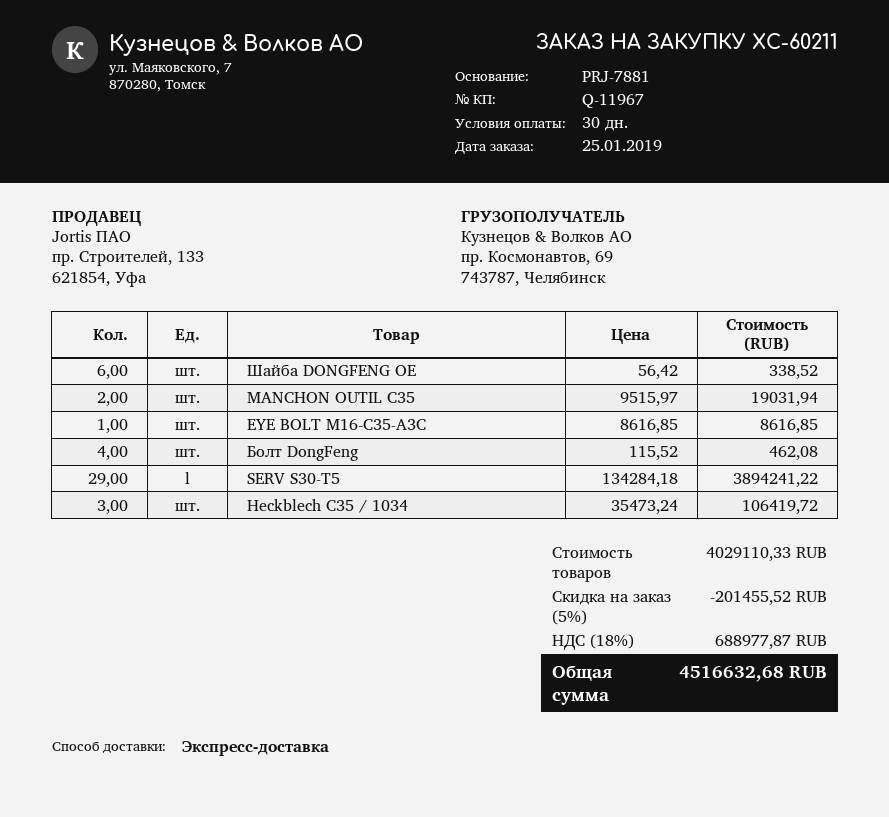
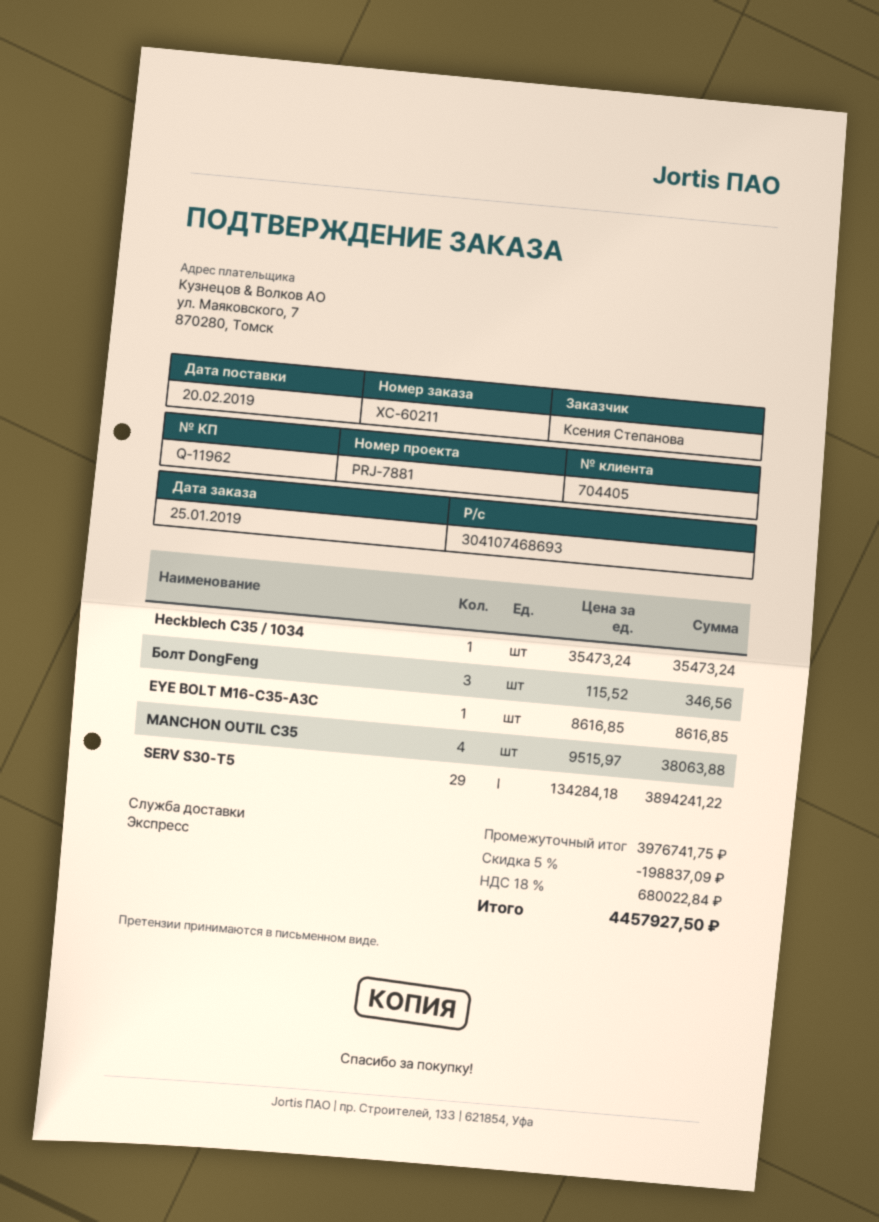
quote number: Q-11967 -> Q-11962
Шайба DONGFENG OE: 6 x 56.42 = 338.52 -> none
MANCHON OUTIL C35: 2 x 9515.97 = 19031.94 -> 4 x 9515.97 = 38063.88
Болт DongFeng: 4 x 115.52 = 462.08 -> 3 x 115.52 = 346.56
Heckblech C35 / 1034: 3 x 35473.24 = 106419.72 -> 1 x 35473.24 = 35473.24
subtotal: 4029110.33 -> 3976741.75
discount: 5% = 201455.52 -> 5% = 198837.09
tax: 18% = 688977.87 -> 18% = 680022.84
total: 4516632.68 -> 4457927.50

